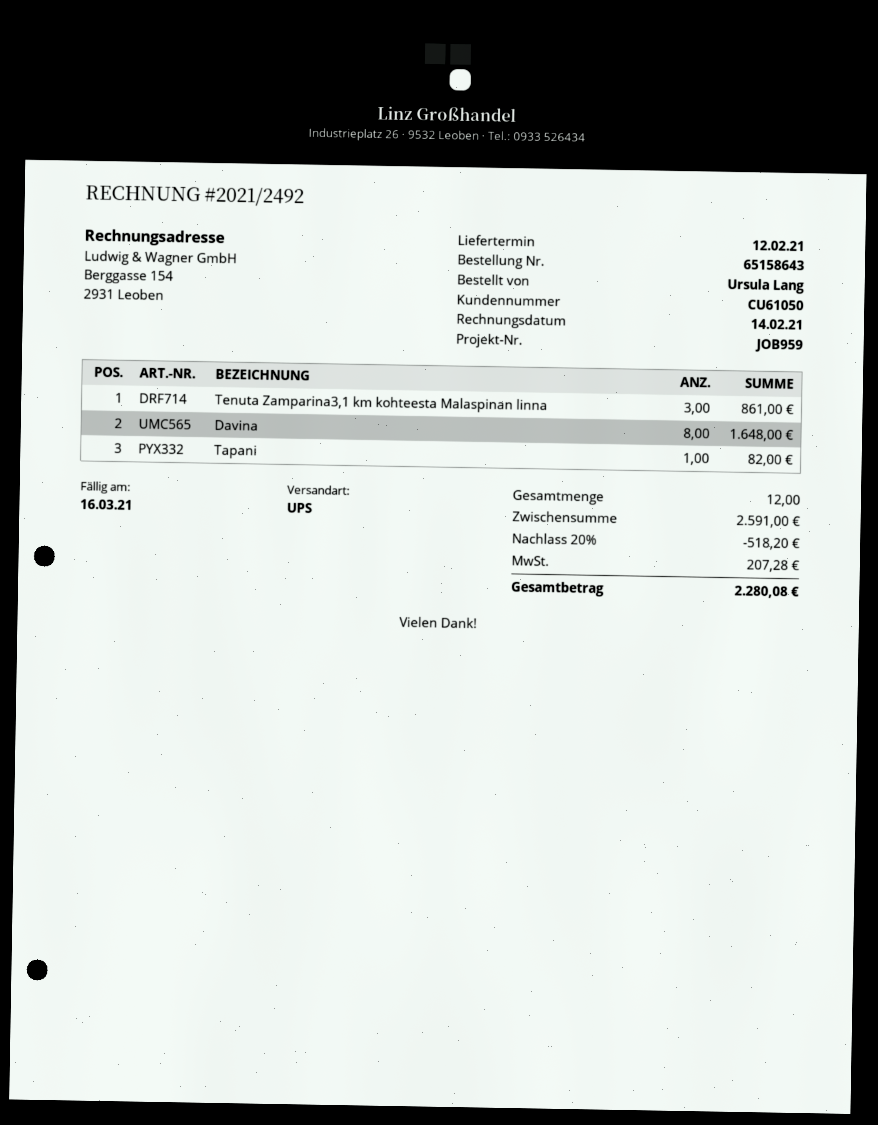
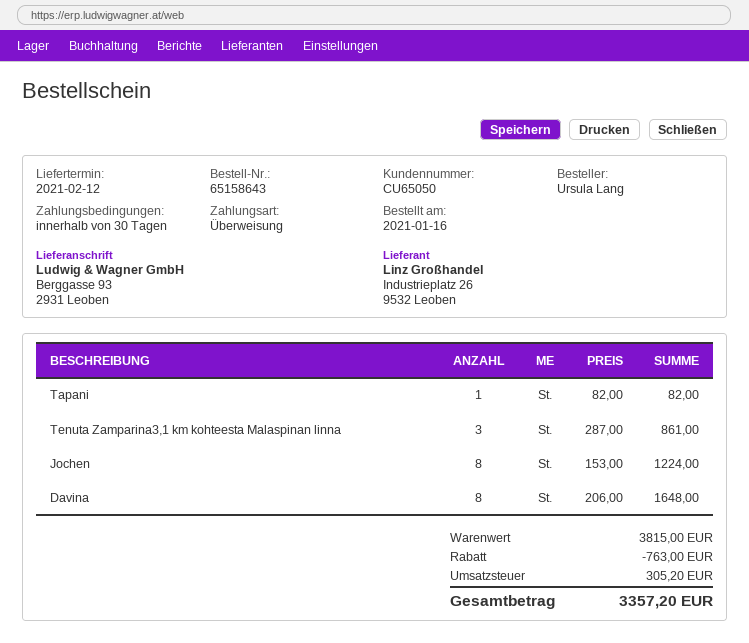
customer number: CU61050 -> CU65050
Jochen: none -> 8 for 1224.00
subtotal: 2591.00 -> 3815.00
discount: 518.20 -> 763.00
tax: 207.28 -> 305.20
total: 2280.08 -> 3357.20

